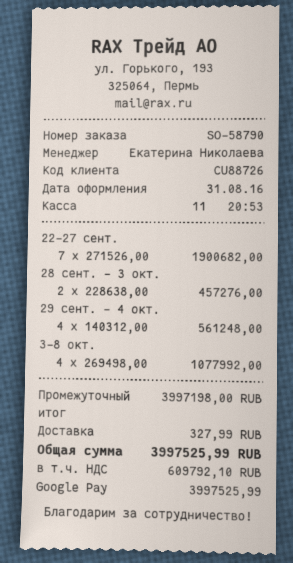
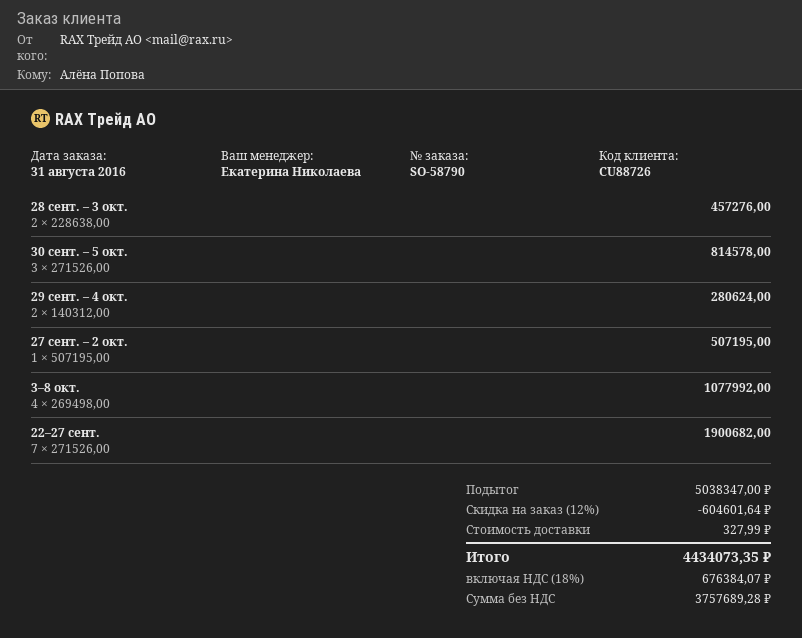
29 сент. – 4 окт.: 4 x 140312.00 = 561248.00 -> 2 x 140312.00 = 280624.00
30 сент. – 5 окт.: none -> 3 x 271526.00 = 814578.00
27 сент. – 2 окт.: none -> 1 x 507195.00 = 507195.00
subtotal: 3997198.00 -> 5038347.00
discount: none -> 12% = 604601.64
tax: 609792.10 -> 676384.07
total: 3997525.99 -> 4434073.35

